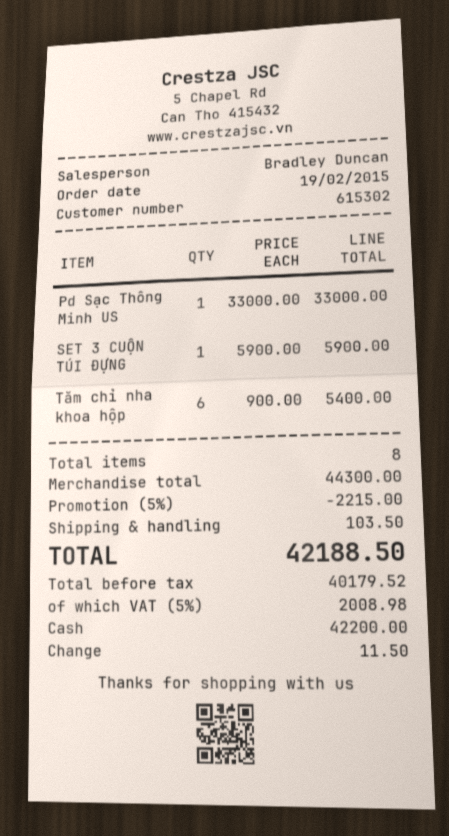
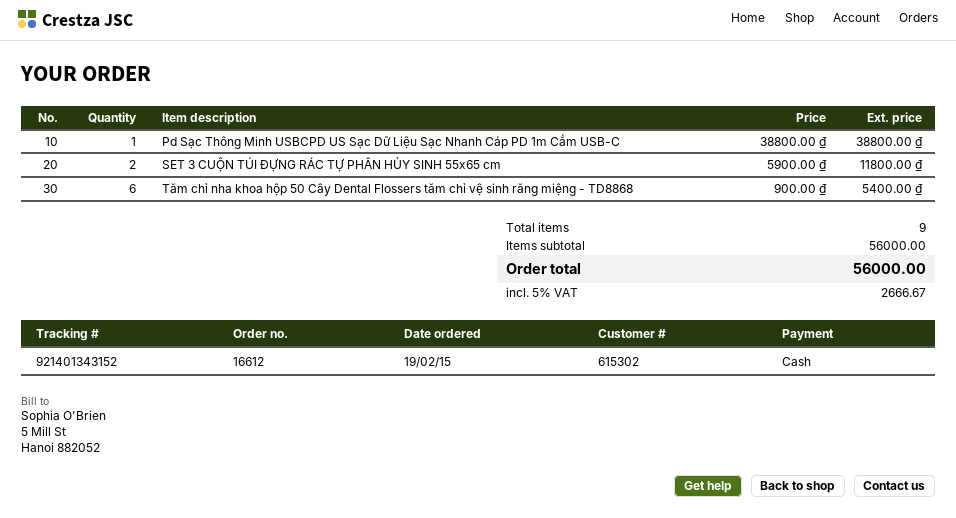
Pd Sạc Thông Minh US: 1 x 33000.00 = 33000.00 -> 1 x 38800.00 = 38800.00
SET 3 CUỘN TÚI ĐỰNG: 1 x 5900.00 = 5900.00 -> 2 x 5900.00 = 11800.00
total quantity: 8 -> 9
subtotal: 44300.00 -> 56000.00
discount: 5% = 2215.00 -> none
shipping: 103.50 -> none
tax: 5% = 2008.98 -> 5% = 2666.67
total: 42188.50 -> 56000.00

